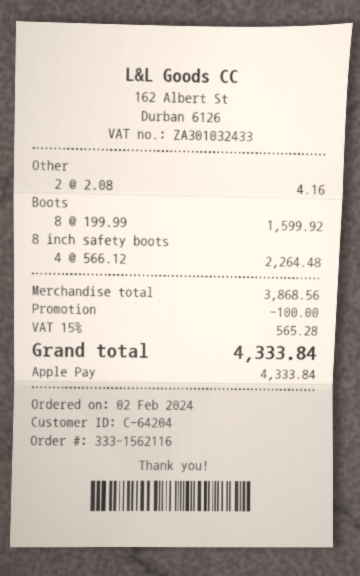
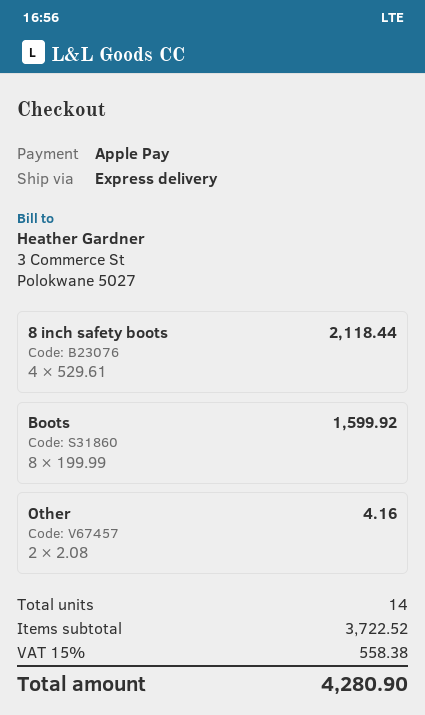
8 inch safety boots: 4 x 566.12 = 2264.48 -> 4 x 529.61 = 2118.44
subtotal: 3868.56 -> 3722.52
discount: 100.00 -> none
tax: 15% = 565.28 -> 15% = 558.38
total: 4333.84 -> 4280.90

